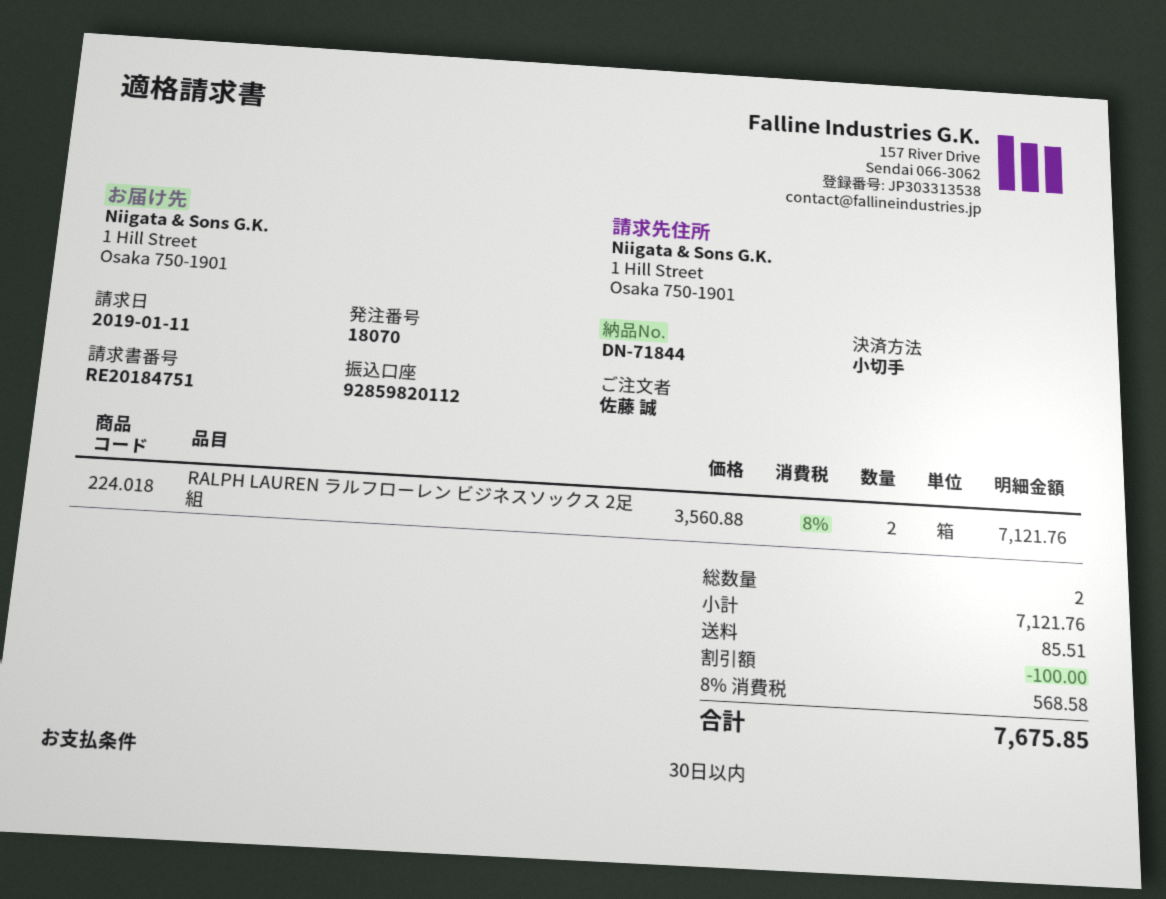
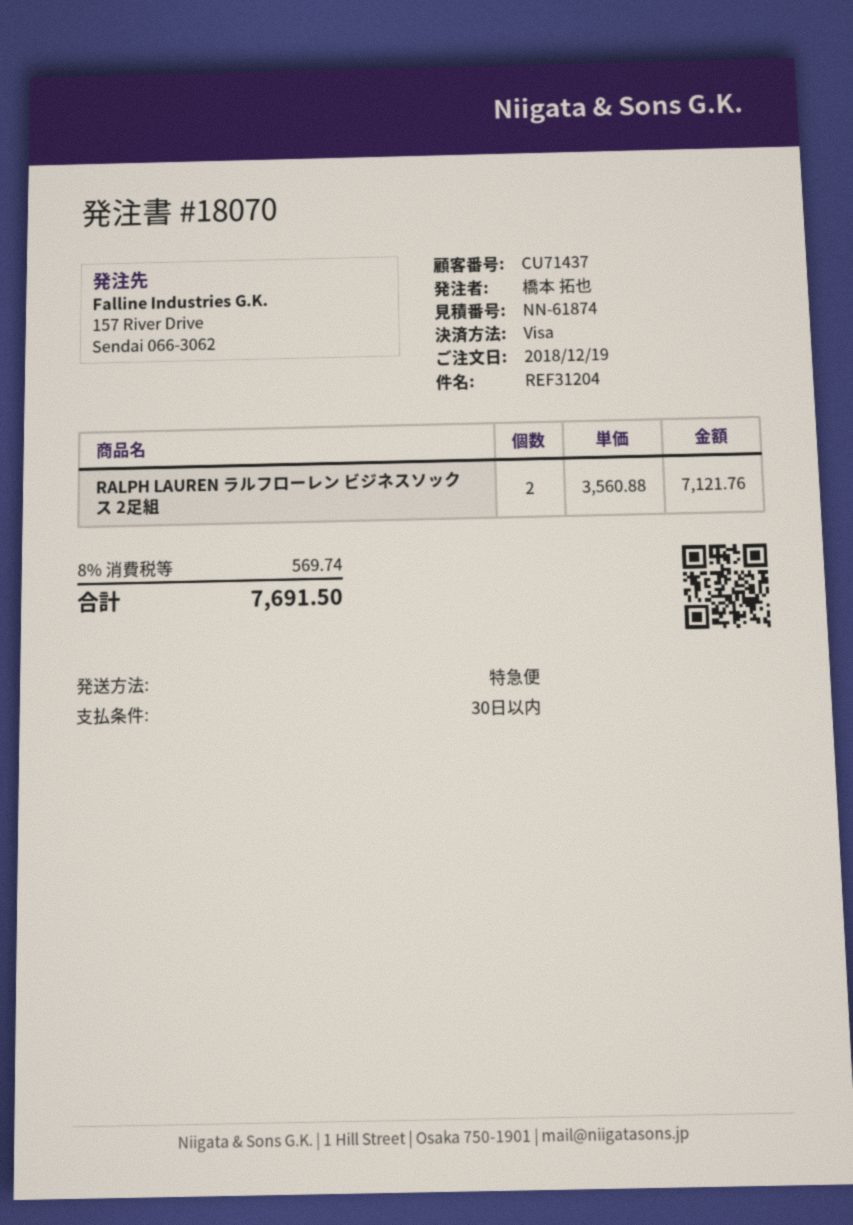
ordered by: 佐藤 誠 -> 橋本 拓也
payment method: cheque -> Visa
discount: 100.00 -> none
shipping: 85.51 -> none
tax: 8% = 568.58 -> 8% = 569.74
total: 7675.85 -> 7691.50

